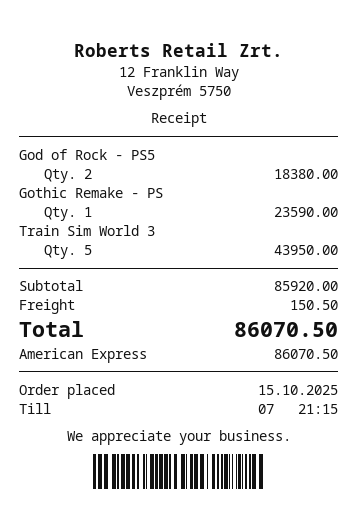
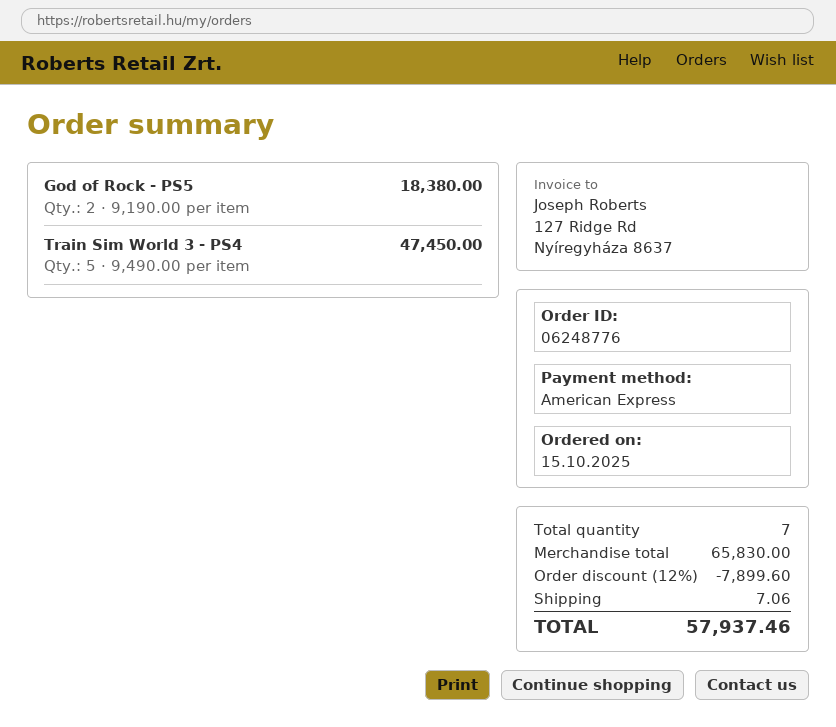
Gothic Remake - PS: 1 for 23590.00 -> none
Train Sim World 3: 5 for 43950.00 -> 5 for 47450.00
subtotal: 85920.00 -> 65830.00
discount: none -> 12% = 7899.60
shipping: 150.50 -> 7.06
total: 86070.50 -> 57937.46

